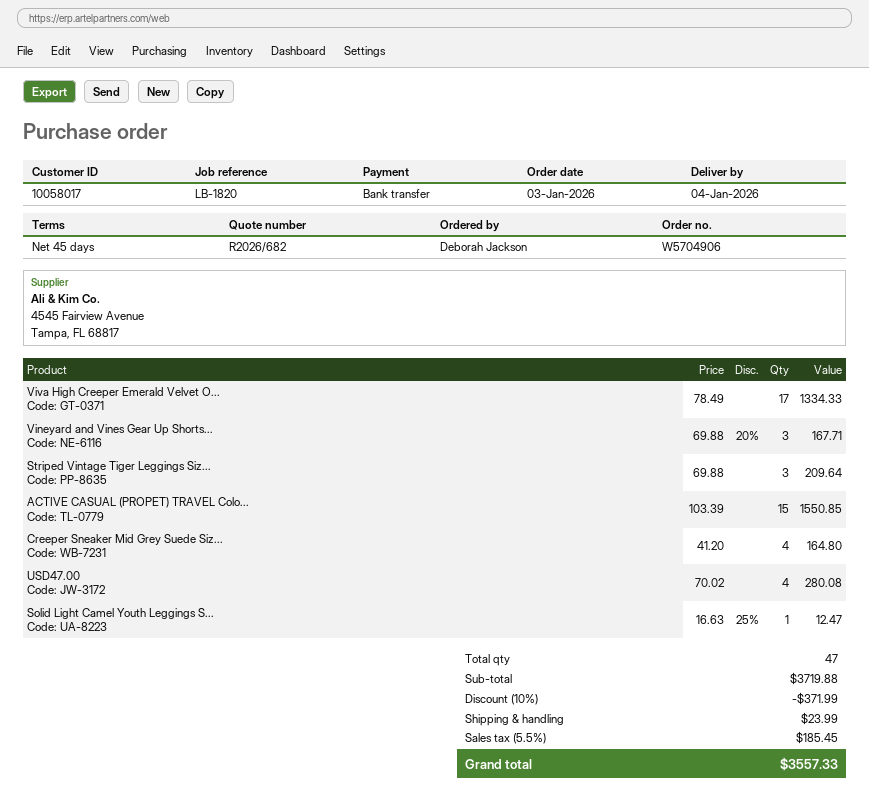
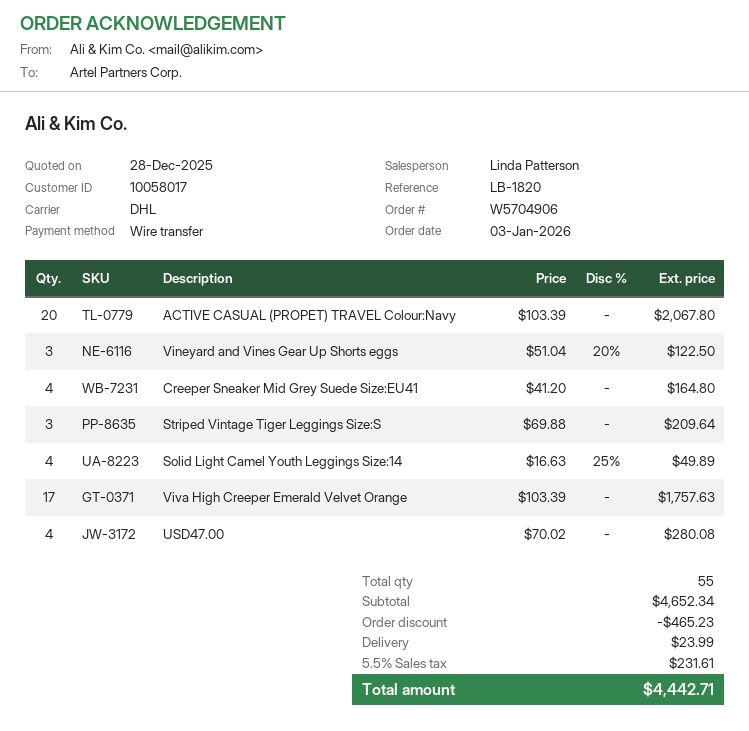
Viva High Creeper Emerald Velvet O...: 17 x 78.49 = 1334.33 -> 17 x 103.39 = 1757.63
Vineyard and Vines Gear Up Shorts...: 3 x 69.88 - 20% = 167.71 -> 3 x 51.04 - 20% = 122.50
ACTIVE CASUAL (PROPET) TRAVEL Colo...: 15 x 103.39 = 1550.85 -> 20 x 103.39 = 2067.80
Solid Light Camel Youth Leggings S...: 1 x 16.63 - 25% = 12.47 -> 4 x 16.63 - 25% = 49.89
total quantity: 47 -> 55
subtotal: 3719.88 -> 4652.34
discount: 371.99 -> 465.23
tax: 5.5% = 185.45 -> 5.5% = 231.61
total: 3557.33 -> 4442.71

